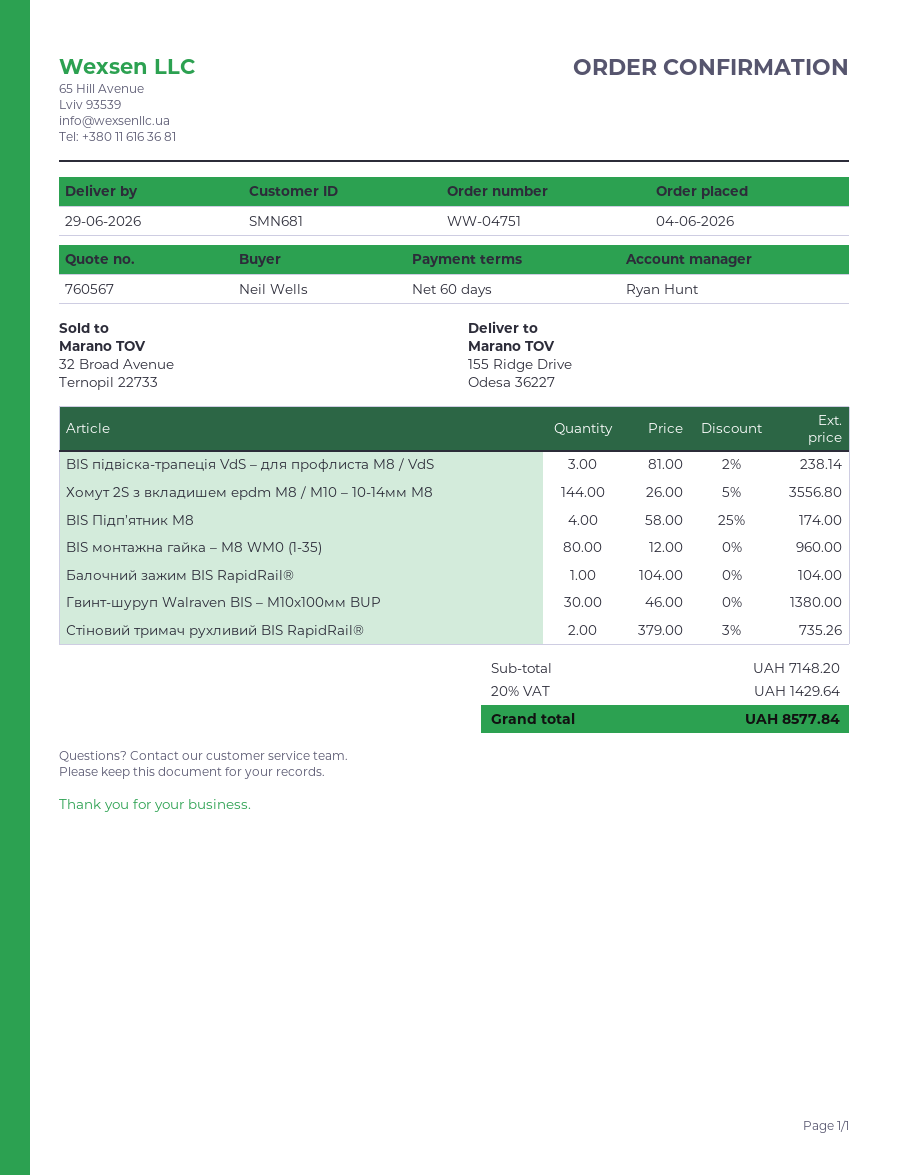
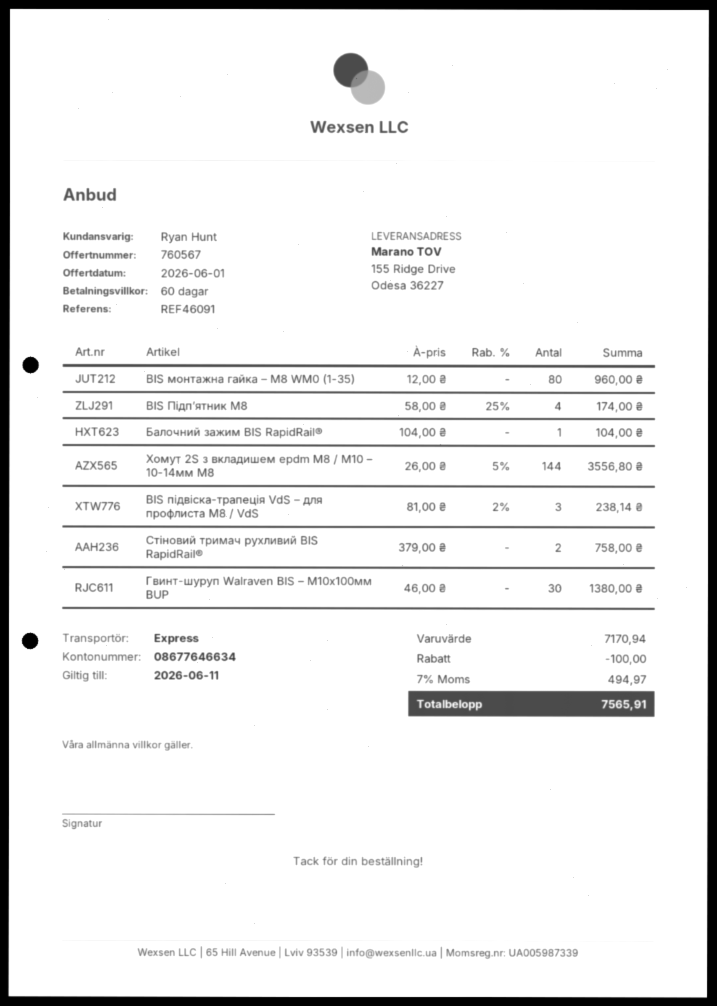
Стіновий тримач рухливий BIS RapidRail®: 2 x 379.00 - 3% = 735.26 -> 2 x 379.00 = 758.00
subtotal: 7148.20 -> 7170.94
discount: none -> 100.00
tax: 20% = 1429.64 -> 7% = 494.97
total: 8577.84 -> 7565.91

